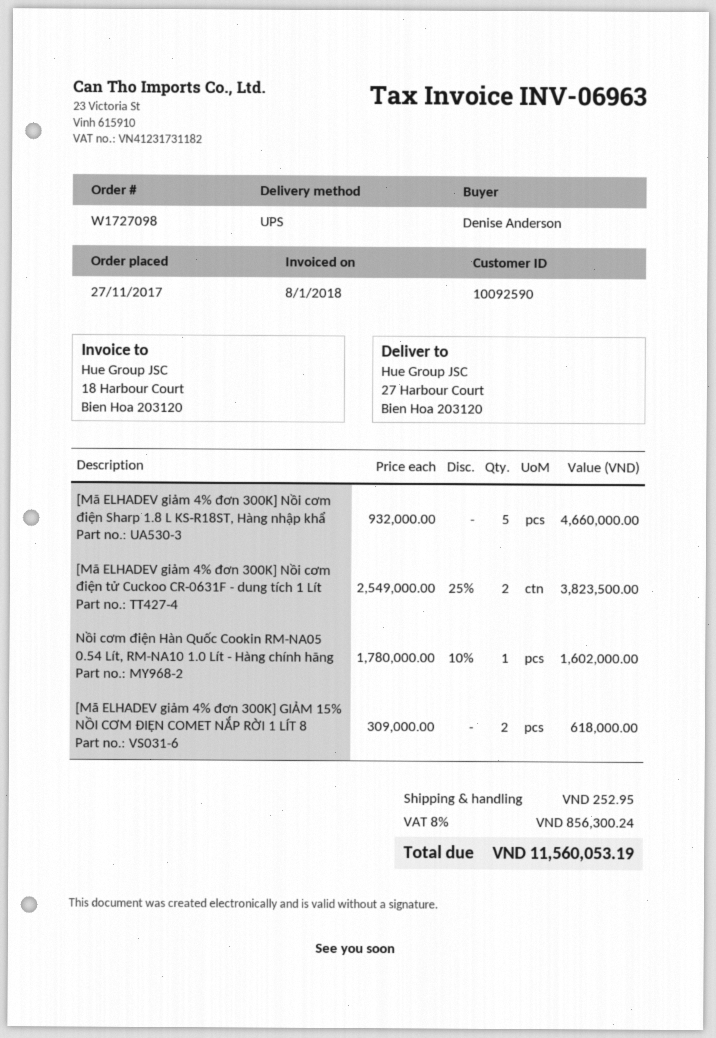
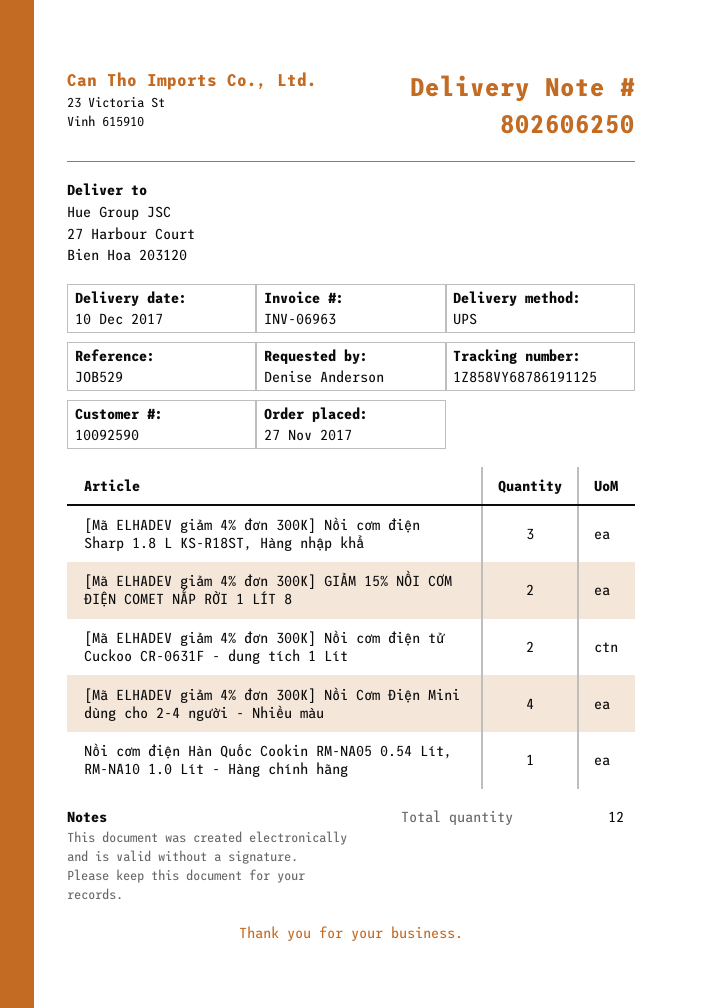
[Mã ELHADEV giảm 4% đơn 300K] Nồi cơm điện Sharp 1.8 L KS-R18ST, Hàng nhập khẩ: 5 -> 3
[Mã ELHADEV giảm 4% đơn 300K] Nồi Cơm Điện Mini dùng cho 2-4 người - Nhiều màu: none -> 4

